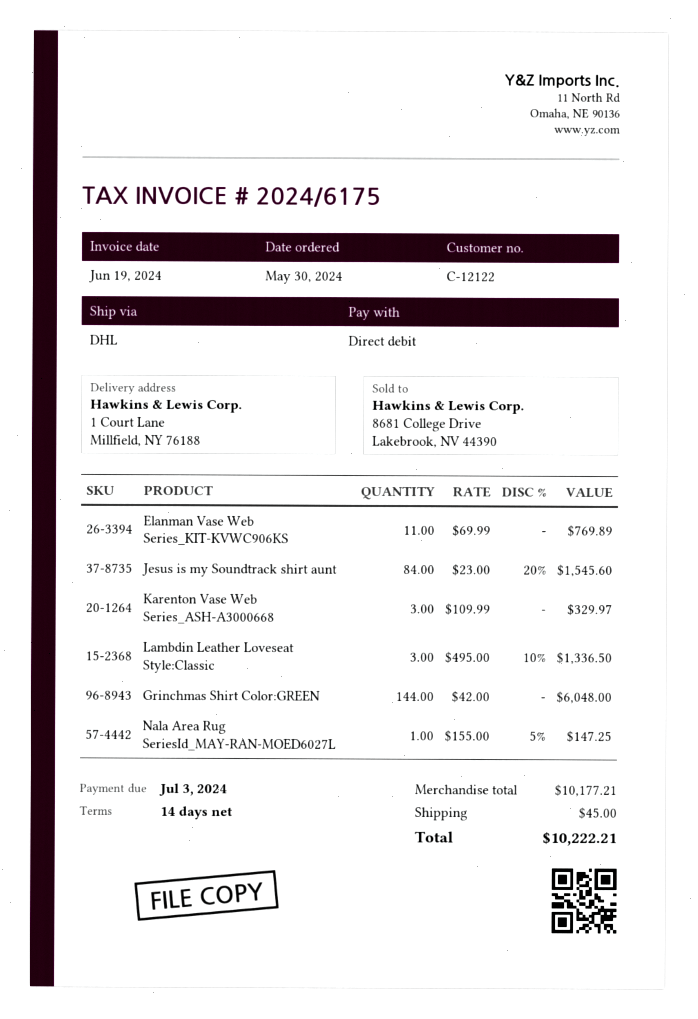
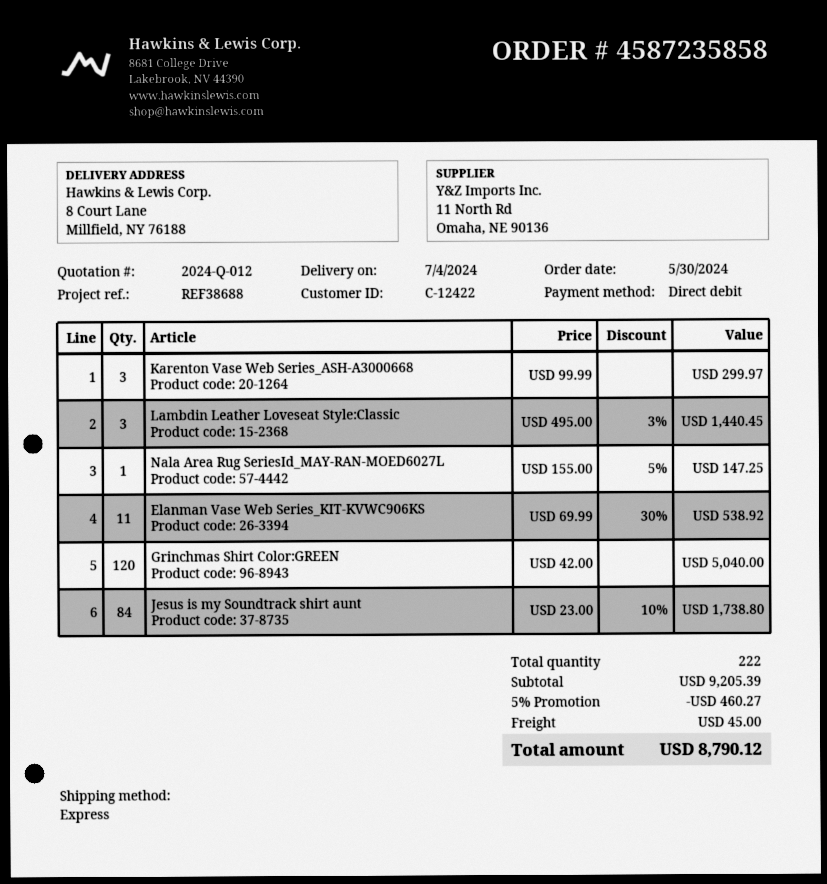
customer number: C-12122 -> C-12422
shipping method: DHL -> express
ship to: 1 Court Lane, Millfield, NY 76188 -> 8 Court Lane, Millfield, NY 76188
Elanman Vase Web Series_KIT-KVWC906KS: 11 x 69.99 = 769.89 -> 11 x 69.99 - 30% = 538.92
Jesus is my Soundtrack shirt aunt: 84 x 23.00 - 20% = 1545.60 -> 84 x 23.00 - 10% = 1738.80
Karenton Vase Web Series_ASH-A3000668: 3 x 109.99 = 329.97 -> 3 x 99.99 = 299.97
Lambdin Leather Loveseat Style:Classic: 3 x 495.00 - 10% = 1336.50 -> 3 x 495.00 - 3% = 1440.45
Grinchmas Shirt Color:GREEN: 144 x 42.00 = 6048.00 -> 120 x 42.00 = 5040.00
subtotal: 10177.21 -> 9205.39
discount: none -> 5% = 460.27
total: 10222.21 -> 8790.12

